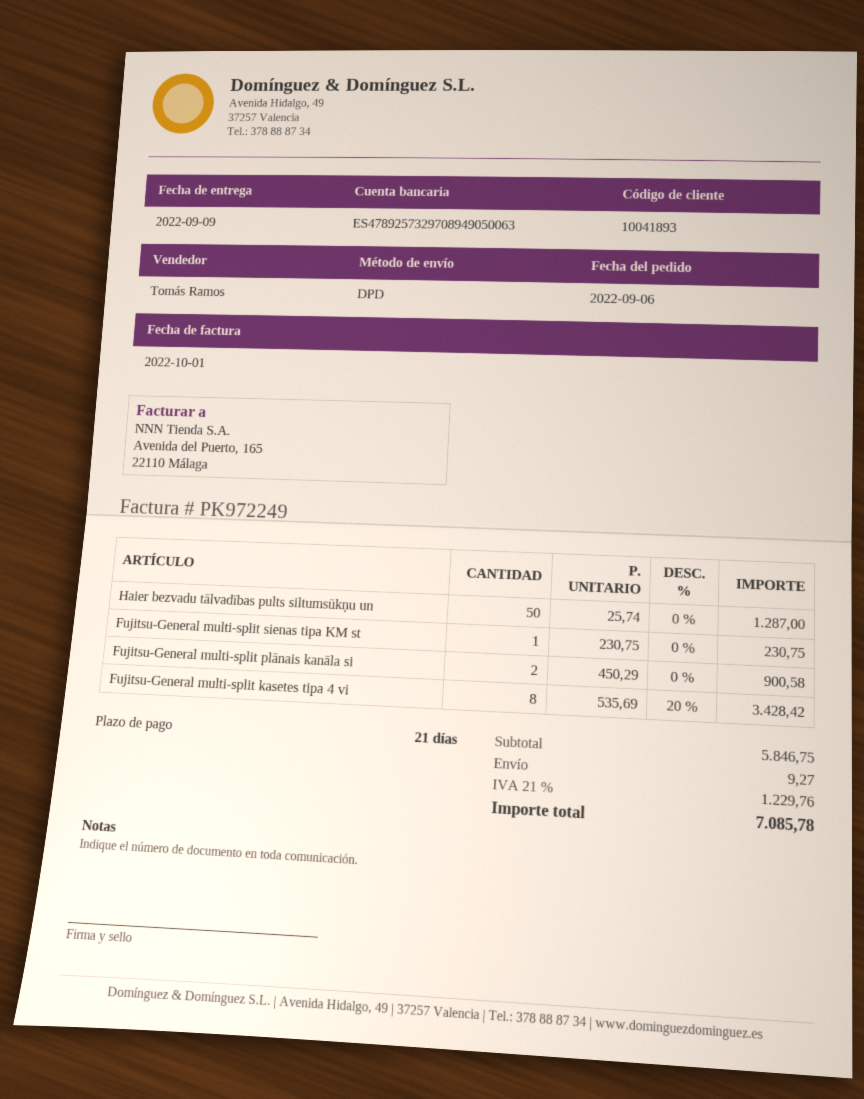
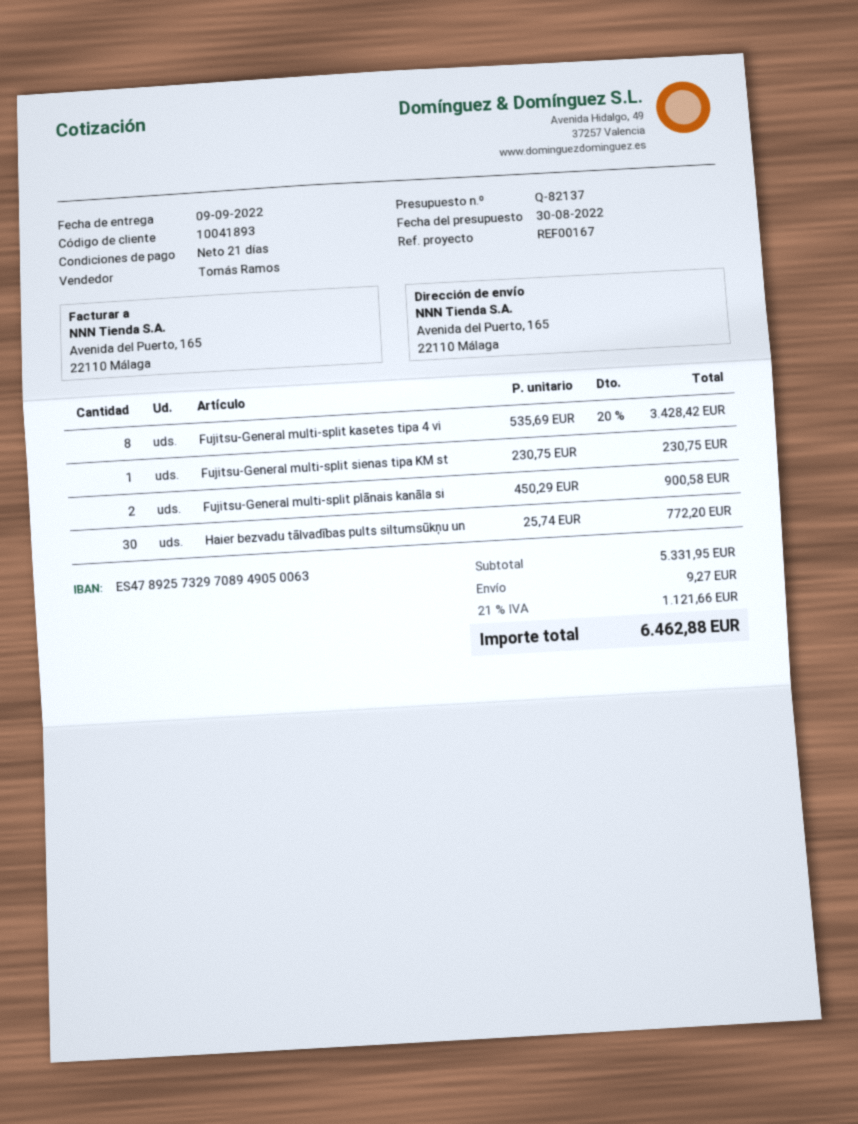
Haier bezvadu tālvadības pults siltumsūkņu un: 50 x 25.74 = 1287.00 -> 30 x 25.74 = 772.20
subtotal: 5846.75 -> 5331.95
tax: 21% = 1229.76 -> 21% = 1121.66
total: 7085.78 -> 6462.88

